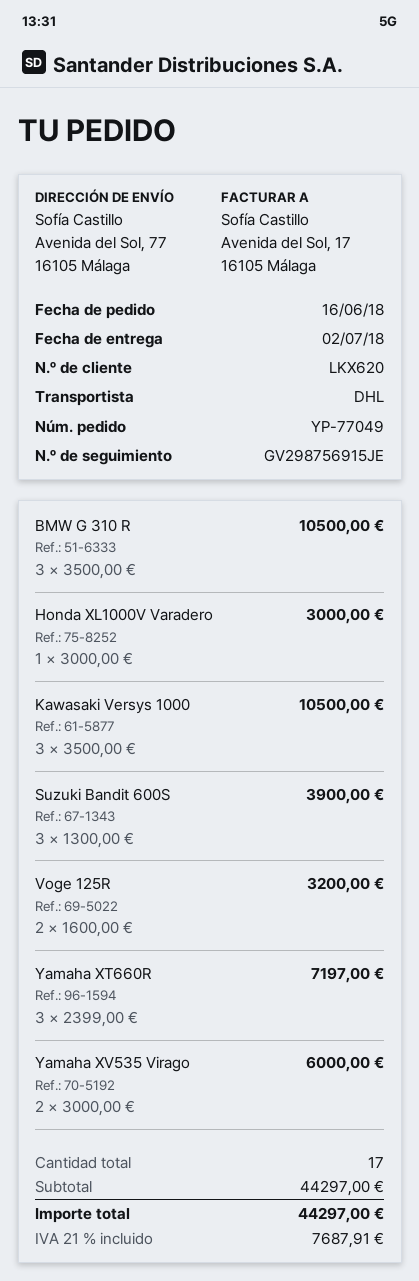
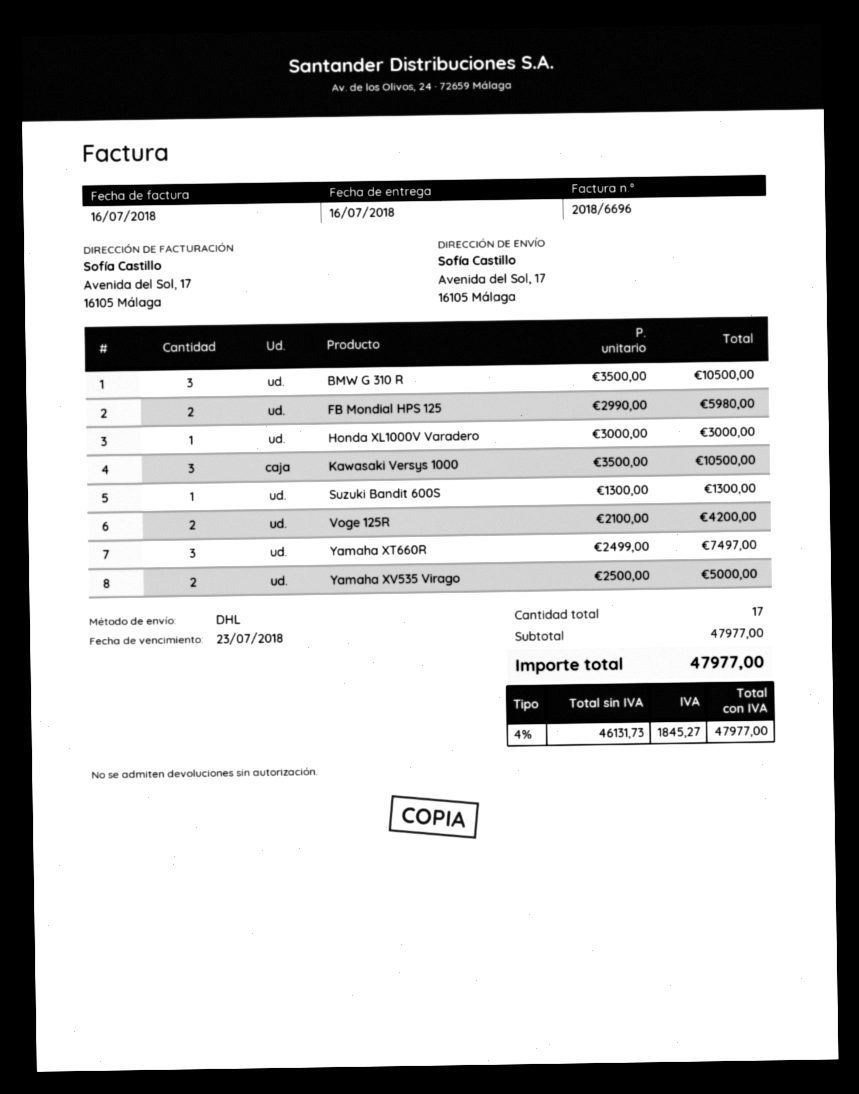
delivery date: 2018-07-02 -> 2018-07-16
ship to: Avenida del Sol, 77, 16105 Málaga -> Avenida del Sol, 17, 16105 Málaga
Suzuki Bandit 600S: 3 x 1300.00 = 3900.00 -> 1 x 1300.00 = 1300.00
Voge 125R: 2 x 1600.00 = 3200.00 -> 2 x 2100.00 = 4200.00
Yamaha XT660R: 3 x 2399.00 = 7197.00 -> 3 x 2499.00 = 7497.00
Yamaha XV535 Virago: 2 x 3000.00 = 6000.00 -> 2 x 2500.00 = 5000.00
FB Mondial HPS 125: none -> 2 x 2990.00 = 5980.00
subtotal: 44297.00 -> 47977.00
tax: 21% = 7687.91 -> 4% = 1845.27
total: 44297.00 -> 47977.00

